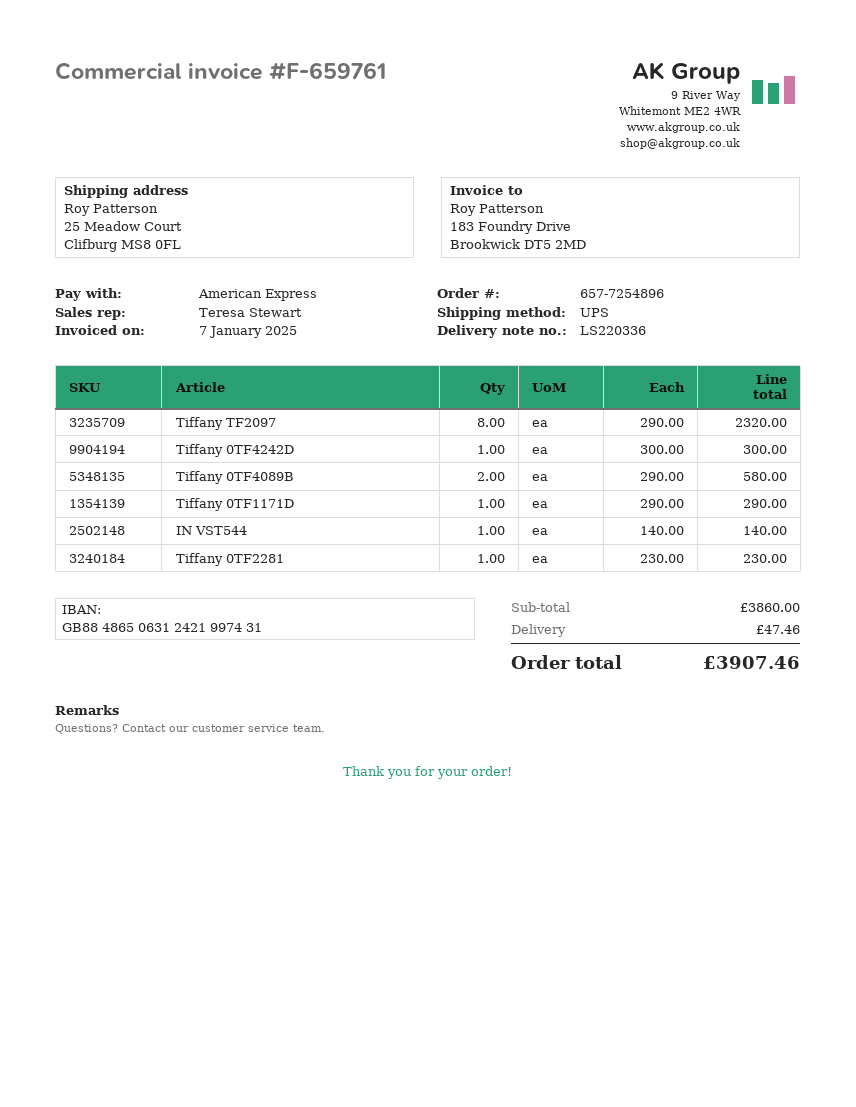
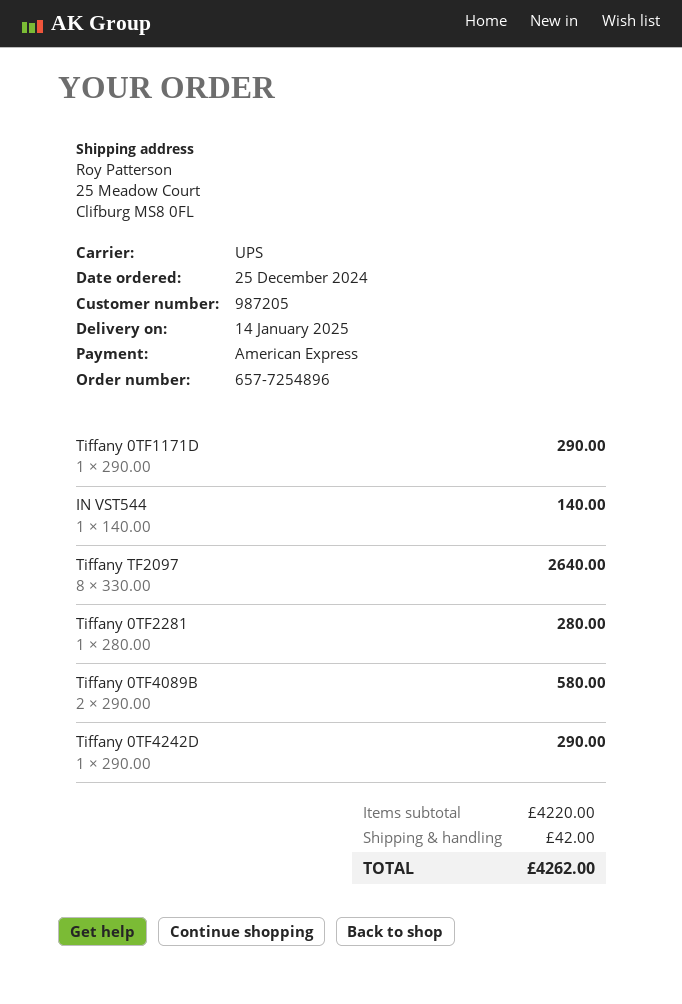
Tiffany TF2097: 8 x 290.00 = 2320.00 -> 8 x 330.00 = 2640.00
Tiffany 0TF4242D: 1 x 300.00 = 300.00 -> 1 x 290.00 = 290.00
Tiffany 0TF2281: 1 x 230.00 = 230.00 -> 1 x 280.00 = 280.00
subtotal: 3860.00 -> 4220.00
shipping: 47.46 -> 42.00
total: 3907.46 -> 4262.00

